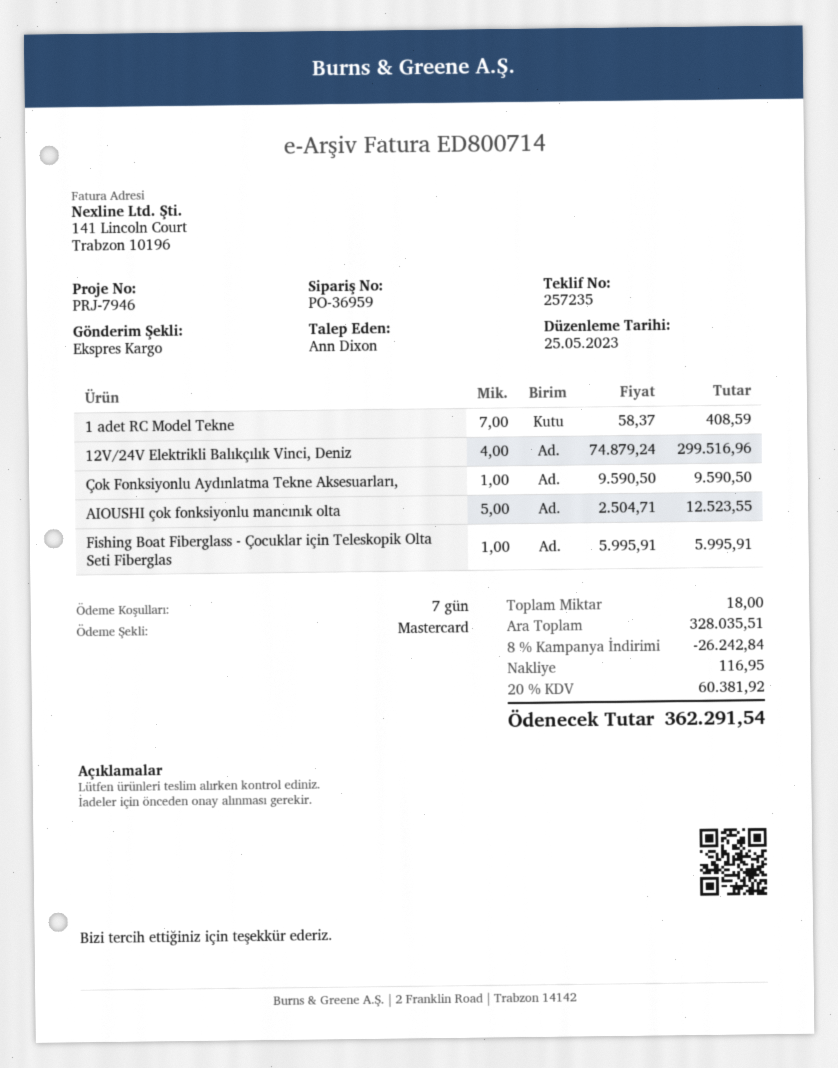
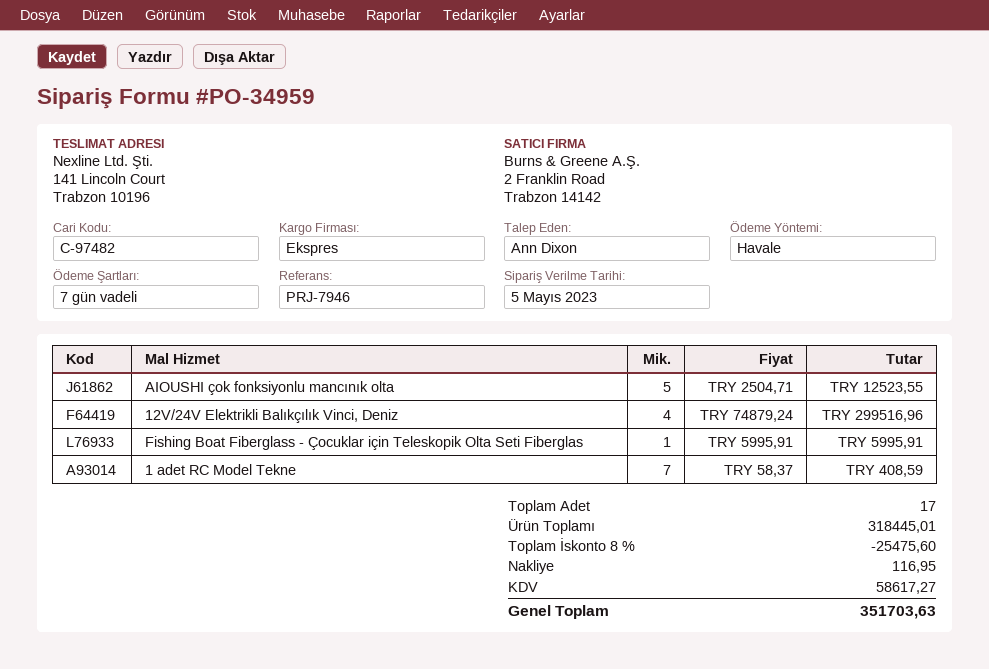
order number: PO-36959 -> PO-34959
payment method: Mastercard -> bank transfer
Çok Fonksiyonlu Aydınlatma Tekne Aksesuarları,: 1 x 9590.50 = 9590.50 -> none
total quantity: 18 -> 17
subtotal: 328035.51 -> 318445.01
discount: 8% = 26242.84 -> 8% = 25475.60
tax: 60381.92 -> 58617.27
total: 362291.54 -> 351703.63

